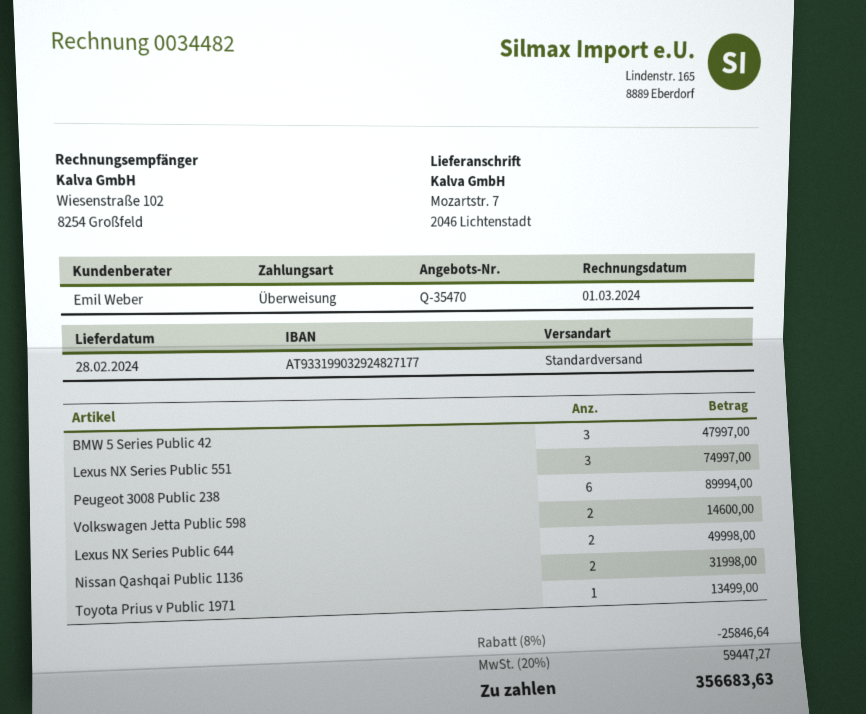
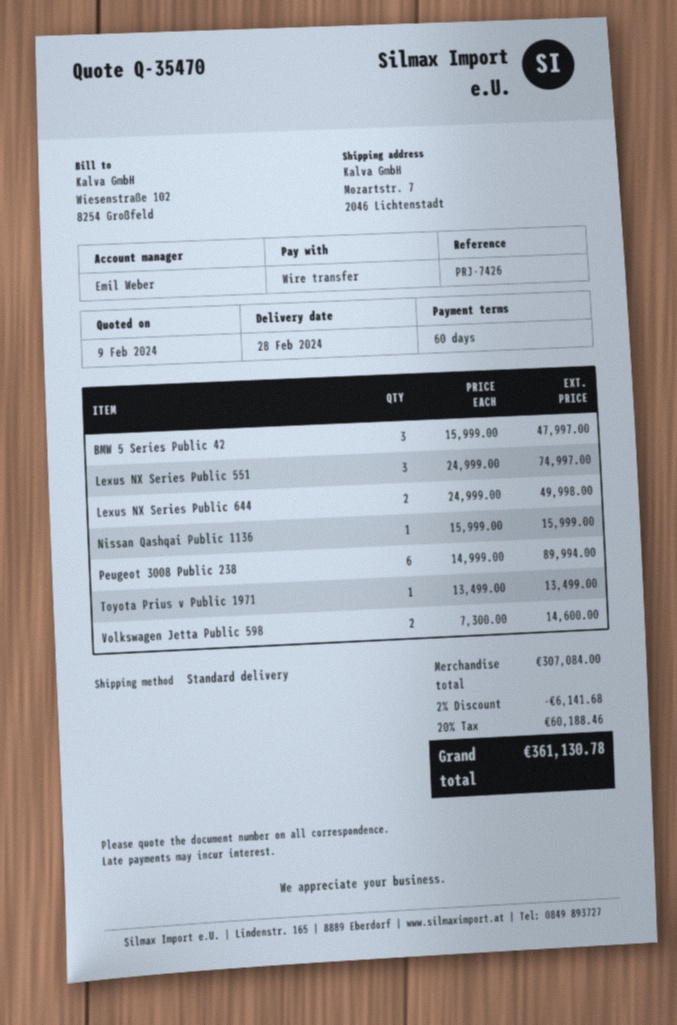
Nissan Qashqai Public 1136: 2 for 31998.00 -> 1 for 15999.00
discount: 8% = 25846.64 -> 2% = 6141.68
tax: 20% = 59447.27 -> 20% = 60188.46
total: 356683.63 -> 361130.78

